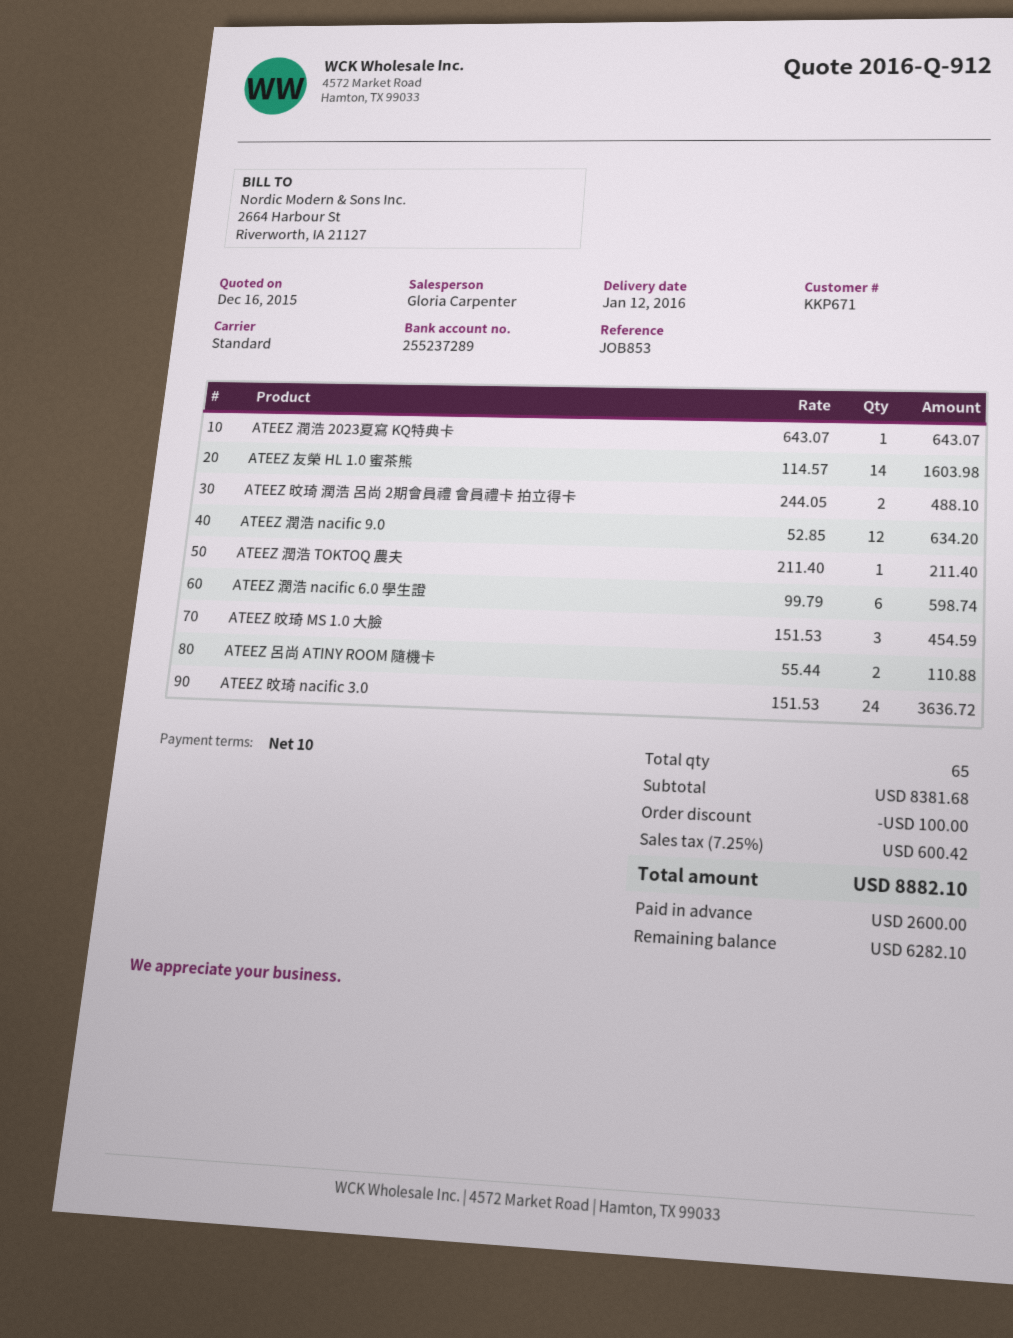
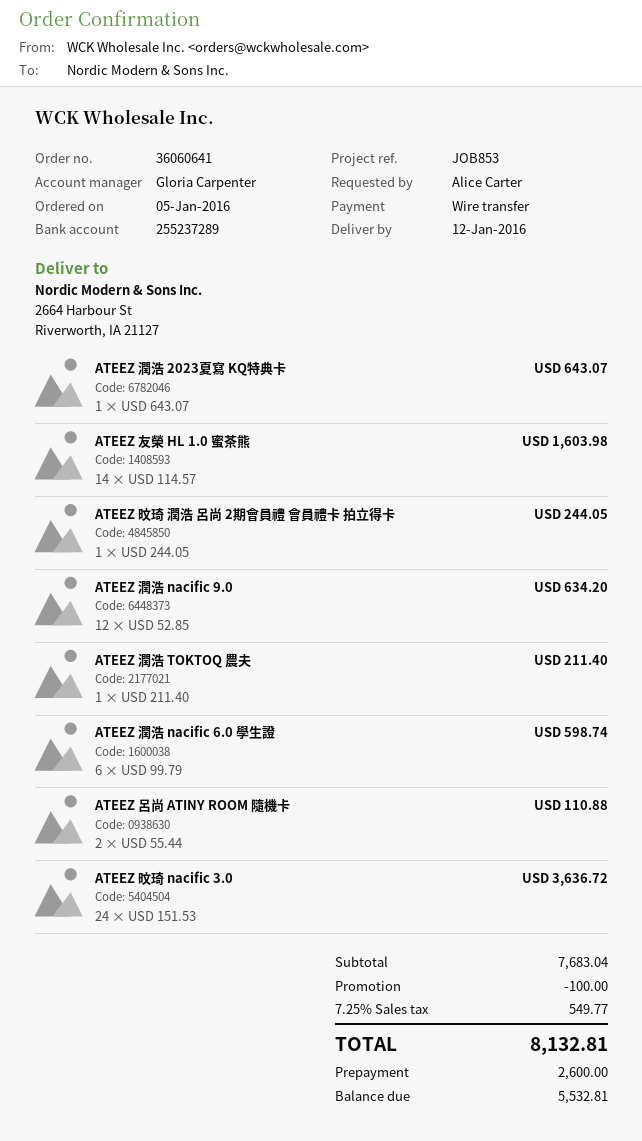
ATEEZ 旼琦 潤浩 呂尚 2期會員禮 會員禮卡 拍立得卡: 2 x 244.05 = 488.10 -> 1 x 244.05 = 244.05
ATEEZ 旼琦 MS 1.0 大臉: 3 x 151.53 = 454.59 -> none
subtotal: 8381.68 -> 7683.04
tax: 7.25% = 600.42 -> 7.25% = 549.77
total: 8882.10 -> 8132.81
balance: 6282.10 -> 5532.81

